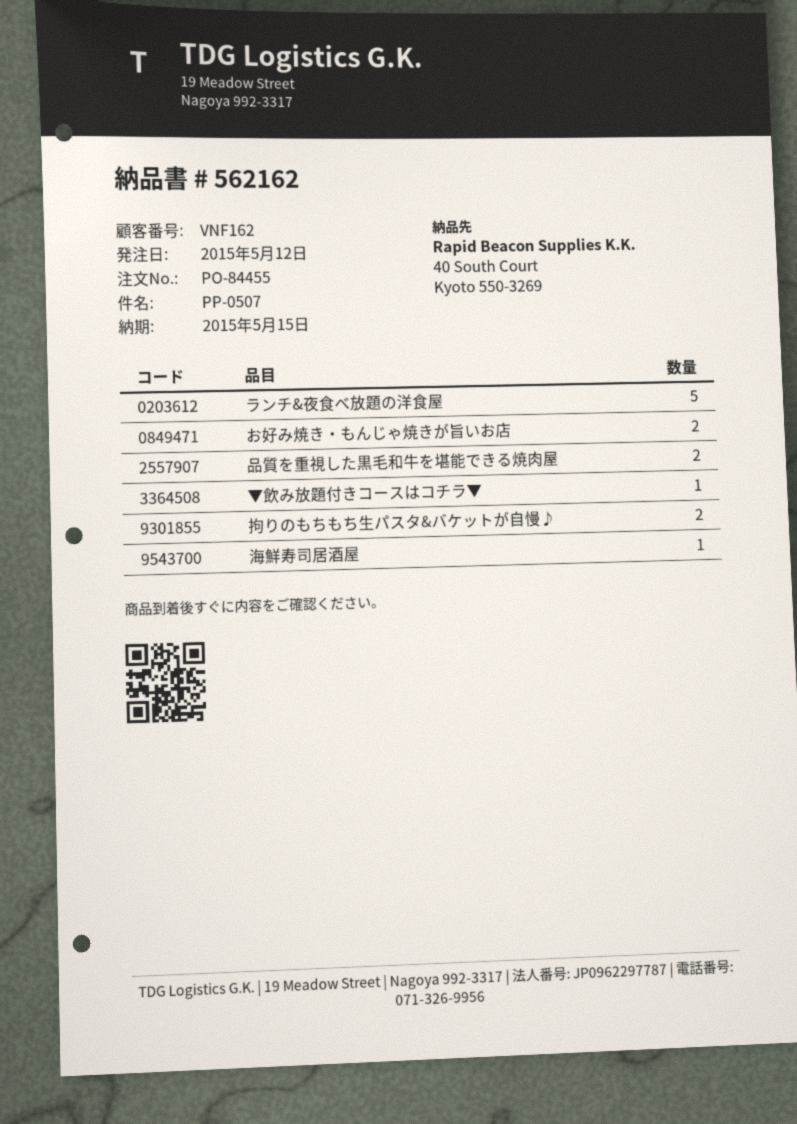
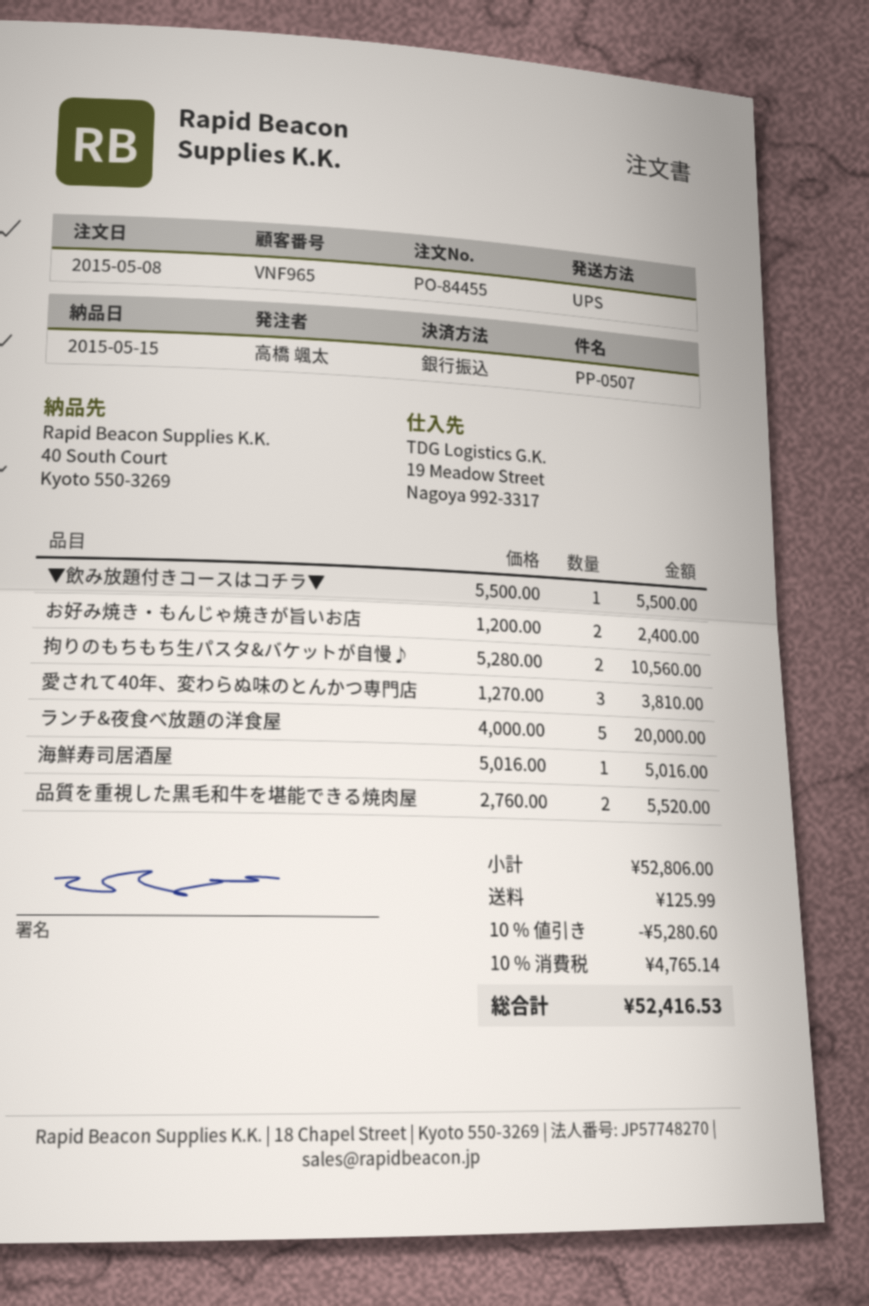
order date: 2015-05-12 -> 2015-05-08
customer number: VNF162 -> VNF965
愛されて40年、変わらぬ味のとんかつ専門店: none -> 3

